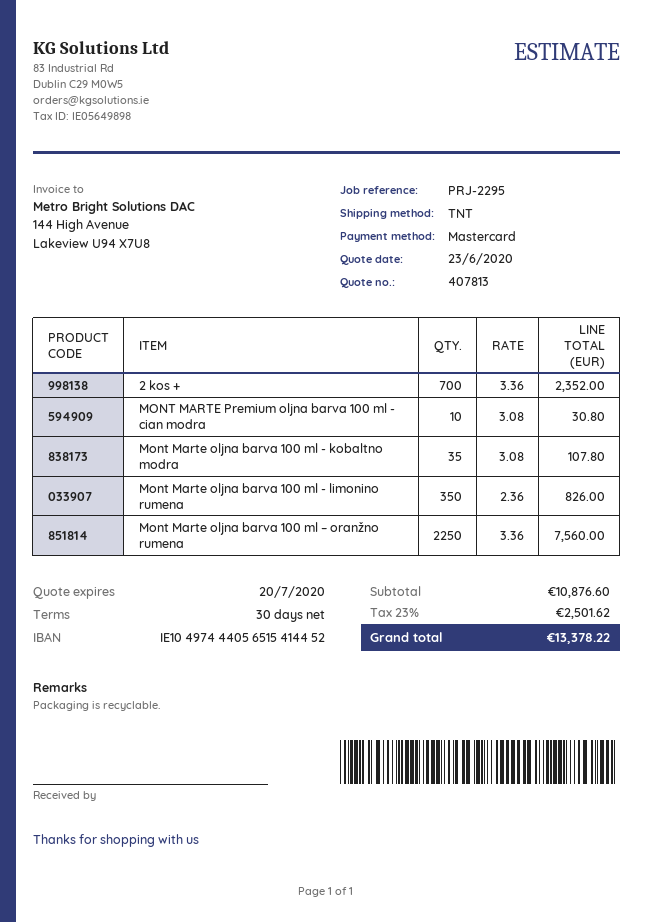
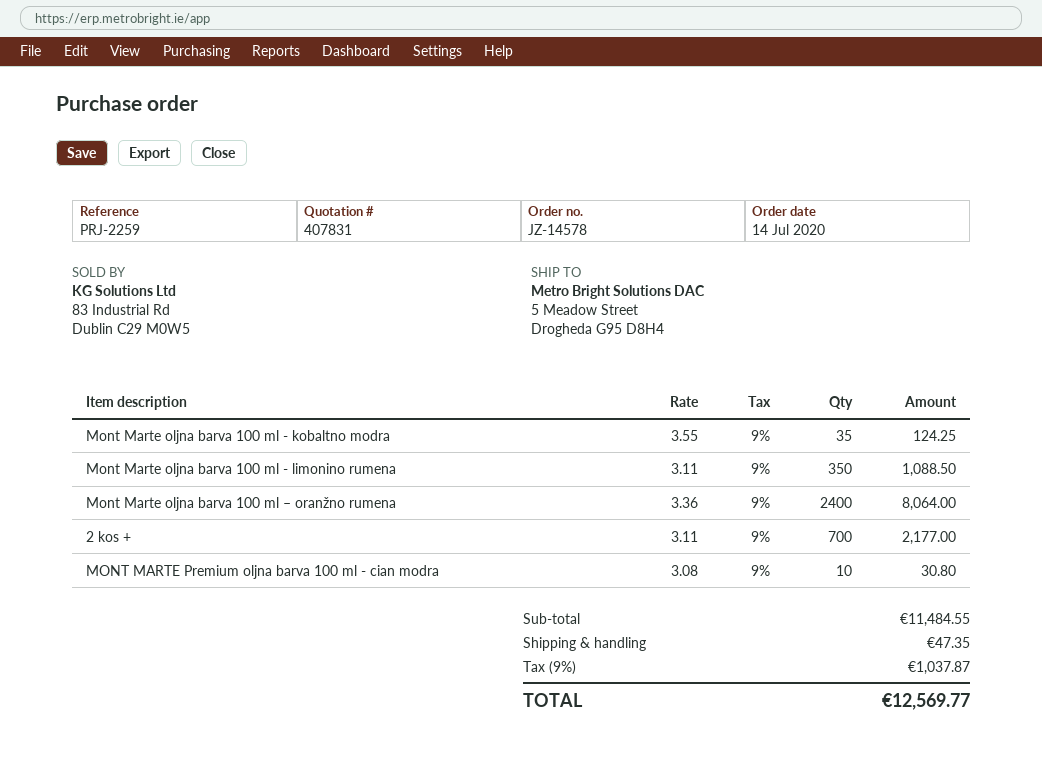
quote number: 407813 -> 407831
reference: PRJ-2295 -> PRJ-2259
2 kos +: 700 x 3.36 = 2352.00 -> 700 x 3.11 = 2177.00
Mont Marte oljna barva 100 ml - kobaltno modra: 35 x 3.08 = 107.80 -> 35 x 3.55 = 124.25
Mont Marte oljna barva 100 ml - limonino rumena: 350 x 2.36 = 826.00 -> 350 x 3.11 = 1088.50
Mont Marte oljna barva 100 ml – oranžno rumena: 2250 x 3.36 = 7560.00 -> 2400 x 3.36 = 8064.00
subtotal: 10876.60 -> 11484.55
shipping: none -> 47.35
tax: 23% = 2501.62 -> 9% = 1037.87
total: 13378.22 -> 12569.77

